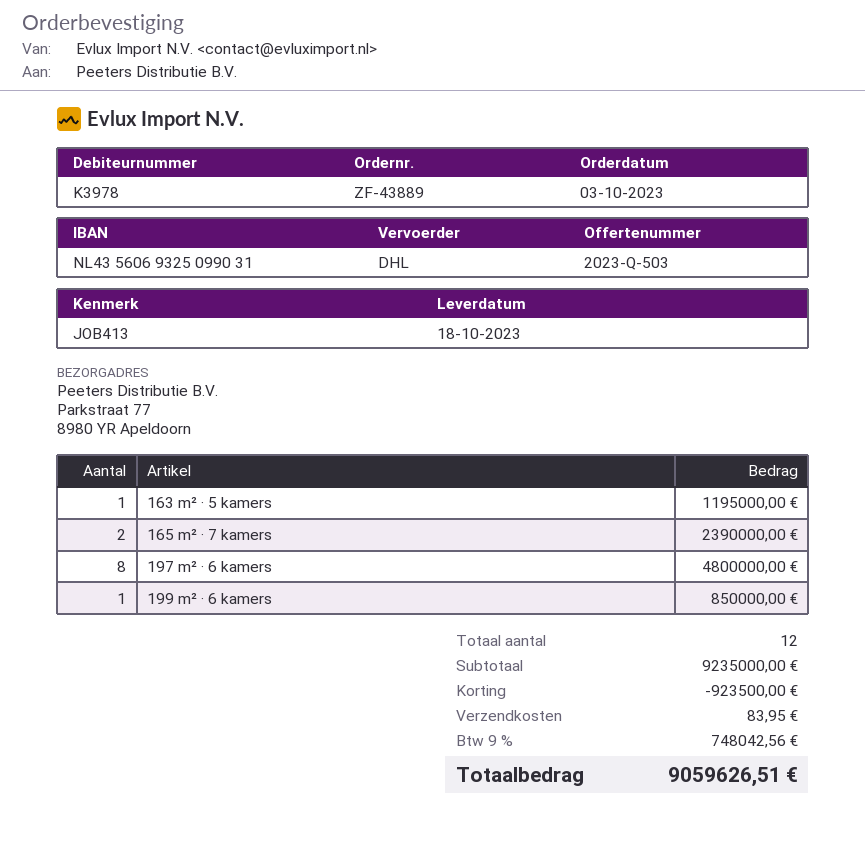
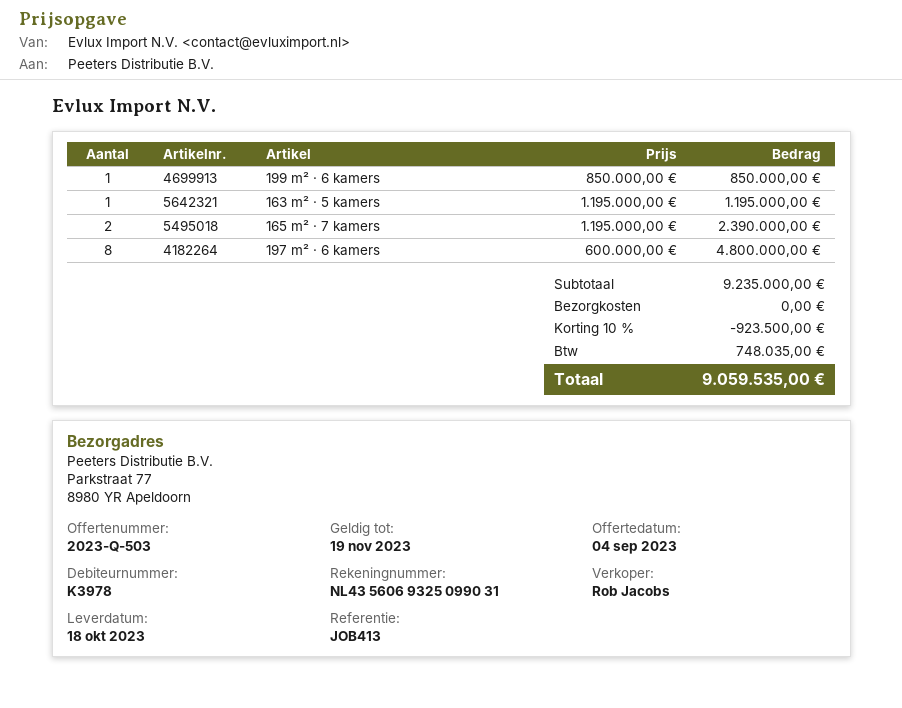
shipping: 83.95 -> 0.00
tax: 748042.56 -> 748035.00
total: 9059626.51 -> 9059535.00

